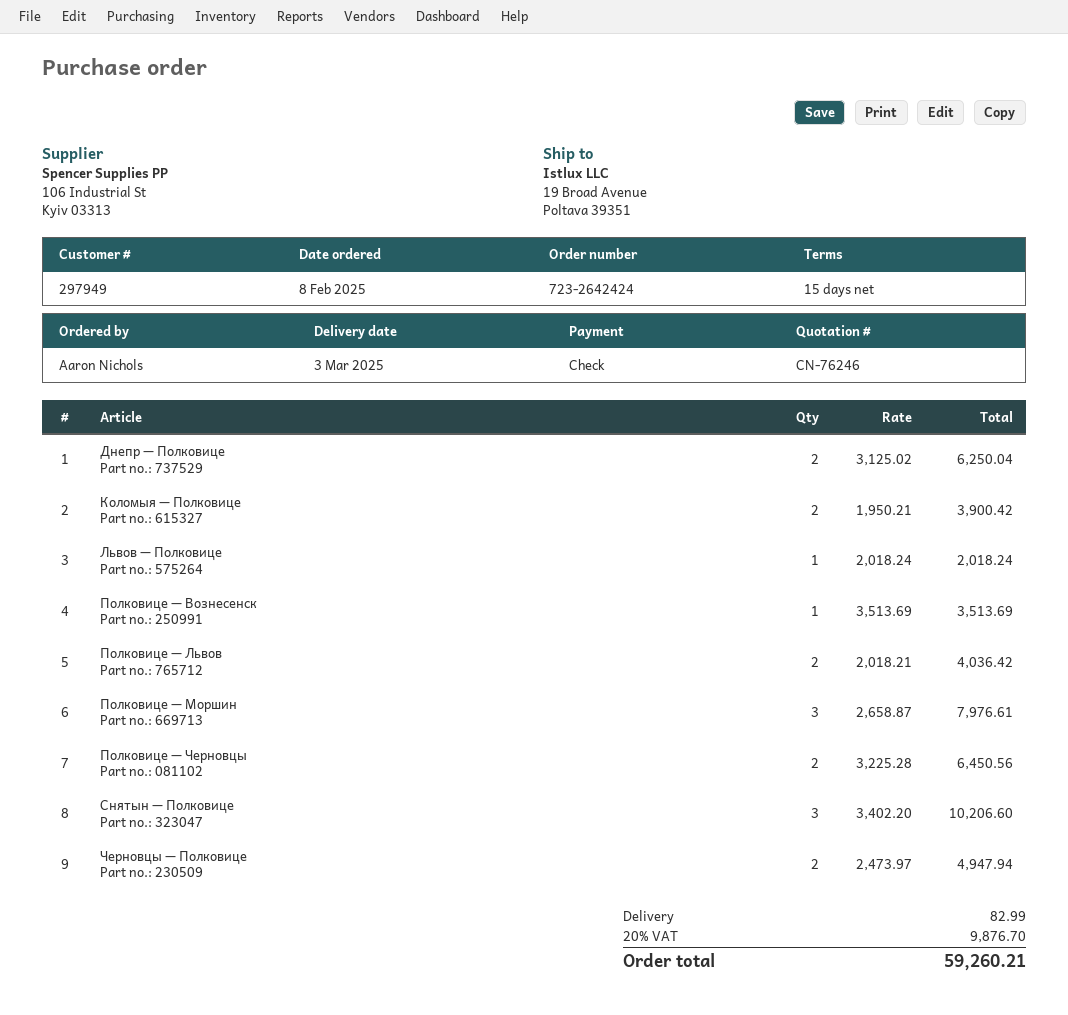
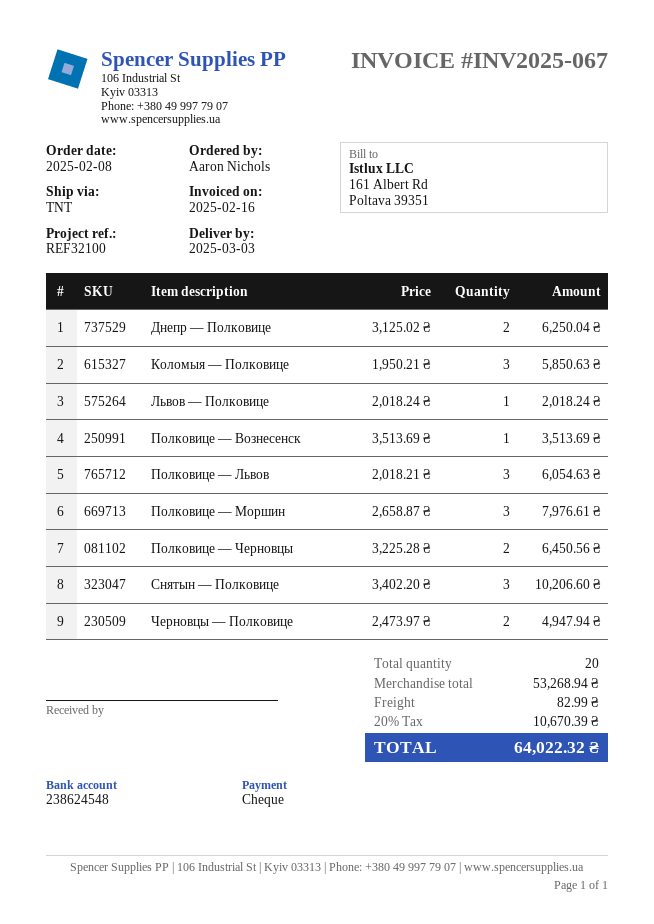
Коломыя — Полковице: 2 x 1950.21 = 3900.42 -> 3 x 1950.21 = 5850.63
Полковице — Львов: 2 x 2018.21 = 4036.42 -> 3 x 2018.21 = 6054.63
tax: 20% = 9876.70 -> 20% = 10670.39
total: 59260.21 -> 64022.32

